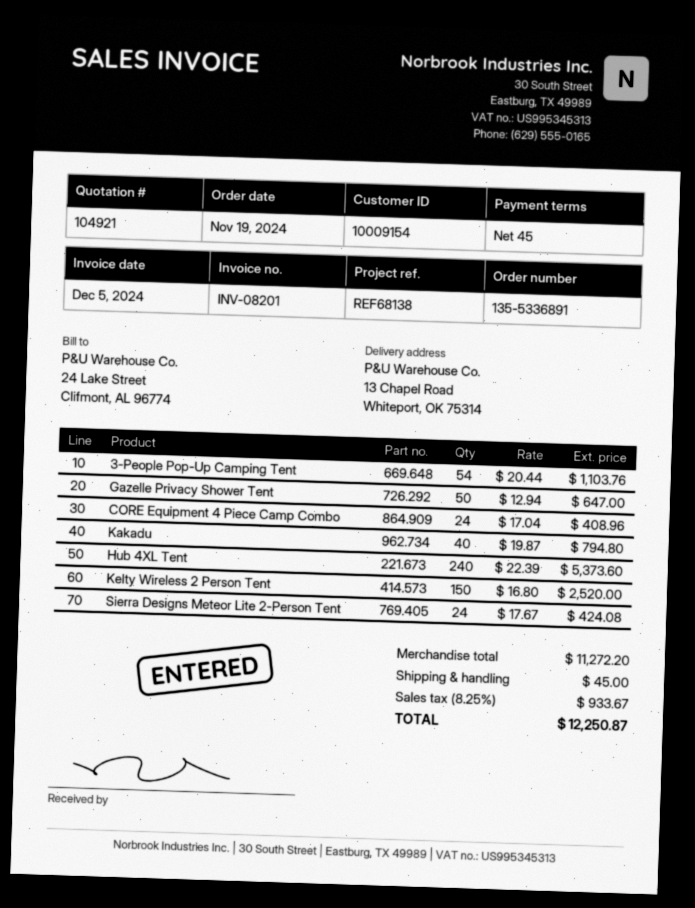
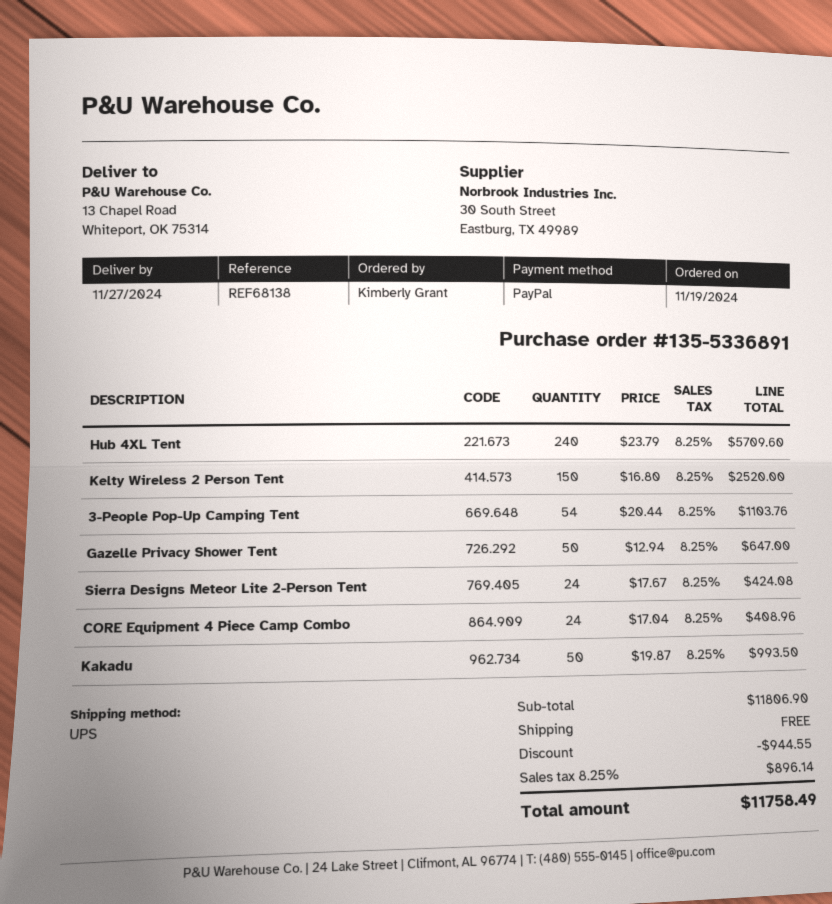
Kakadu: 40 x 19.87 = 794.80 -> 50 x 19.87 = 993.50
Hub 4XL Tent: 240 x 22.39 = 5373.60 -> 240 x 23.79 = 5709.60
subtotal: 11272.20 -> 11806.90
discount: none -> 944.55
shipping: 45.00 -> 0.00
tax: 8.25% = 933.67 -> 8.25% = 896.14
total: 12250.87 -> 11758.49

